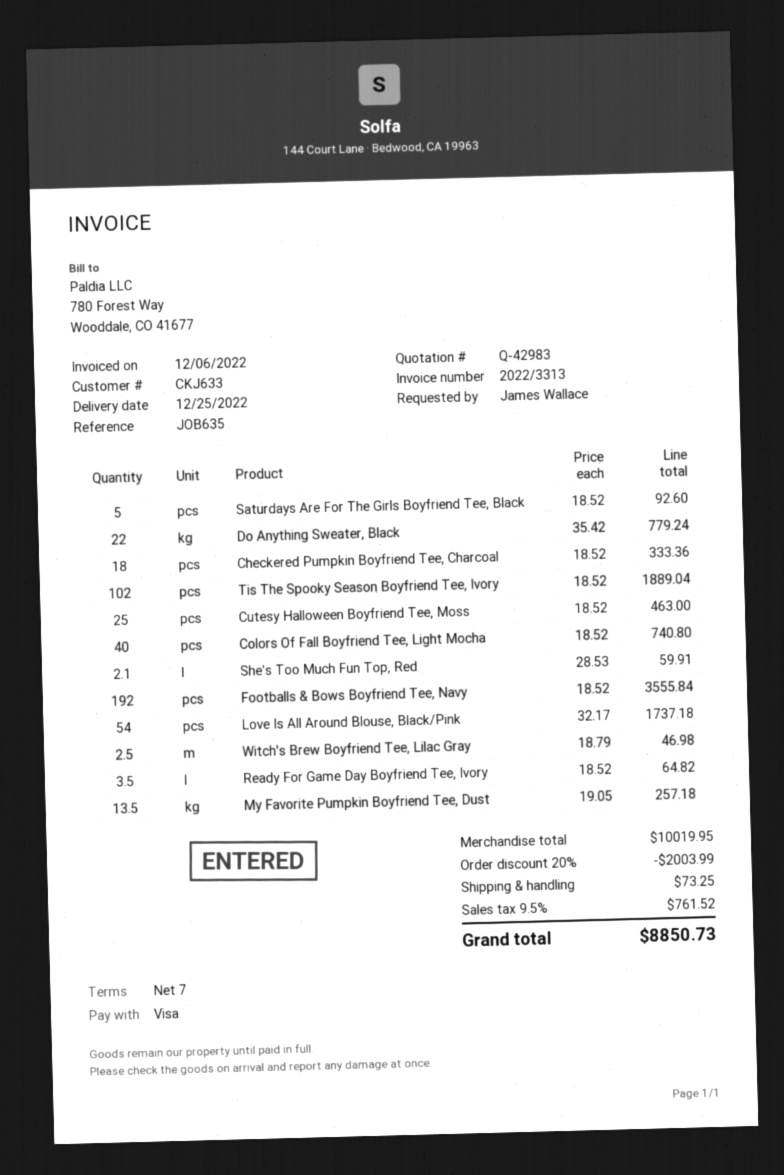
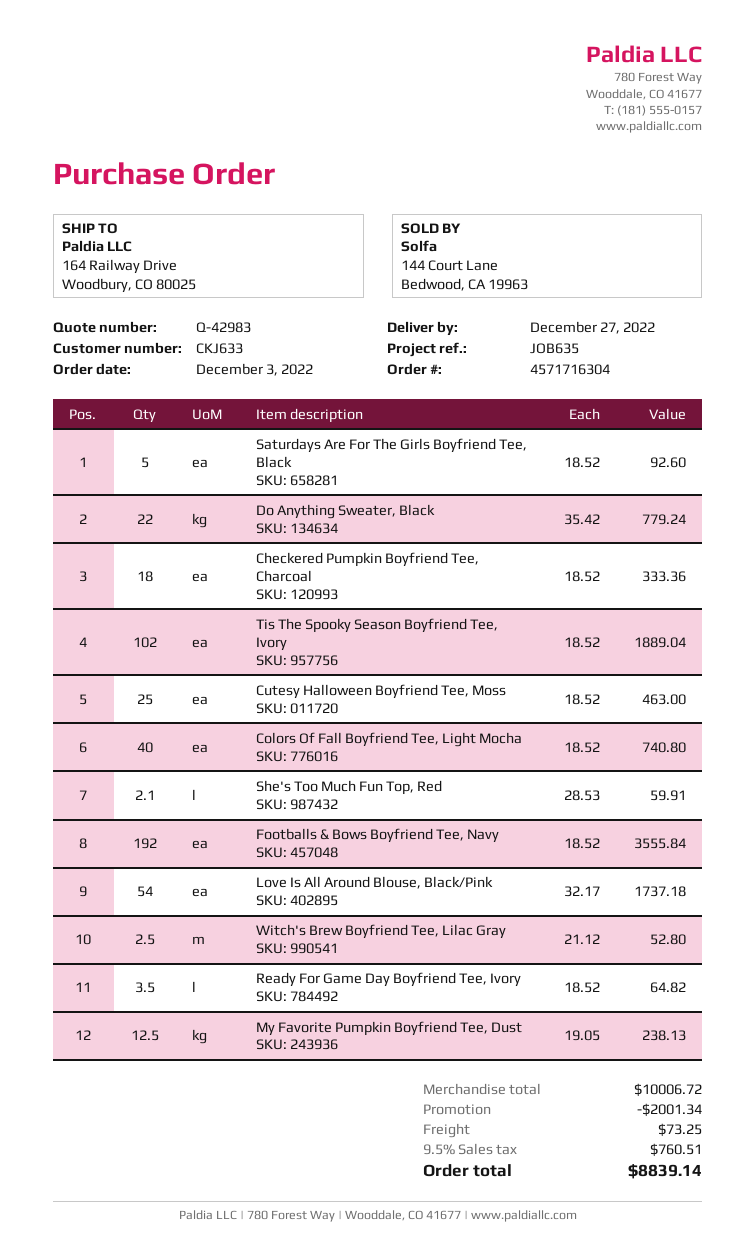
delivery date: 2022-12-25 -> 2022-12-27
Witch's Brew Boyfriend Tee, Lilac Gray: 2.5 x 18.79 = 46.98 -> 2.5 x 21.12 = 52.80
My Favorite Pumpkin Boyfriend Tee, Dust: 13.5 x 19.05 = 257.18 -> 12.5 x 19.05 = 238.13
subtotal: 10019.95 -> 10006.72
discount: 2003.99 -> 2001.34
tax: 9.5% = 761.52 -> 9.5% = 760.51
total: 8850.73 -> 8839.14

